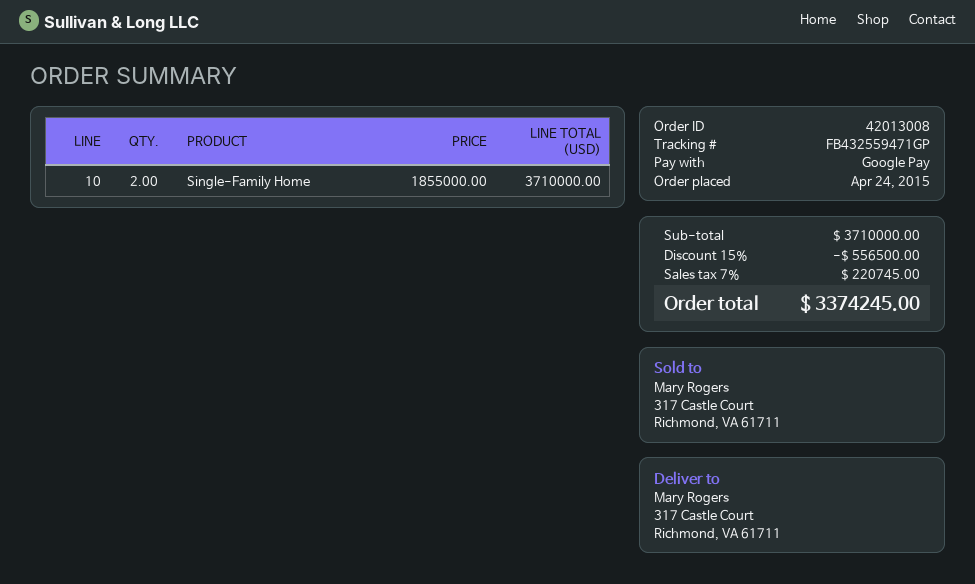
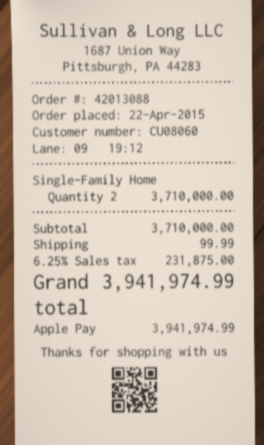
order number: 42013008 -> 42013088
order date: 2015-04-24 -> 2015-04-22
payment method: Google Pay -> Apple Pay
discount: 15% = 556500.00 -> none
shipping: none -> 99.99
tax: 7% = 220745.00 -> 6.25% = 231875.00
total: 3374245.00 -> 3941974.99

